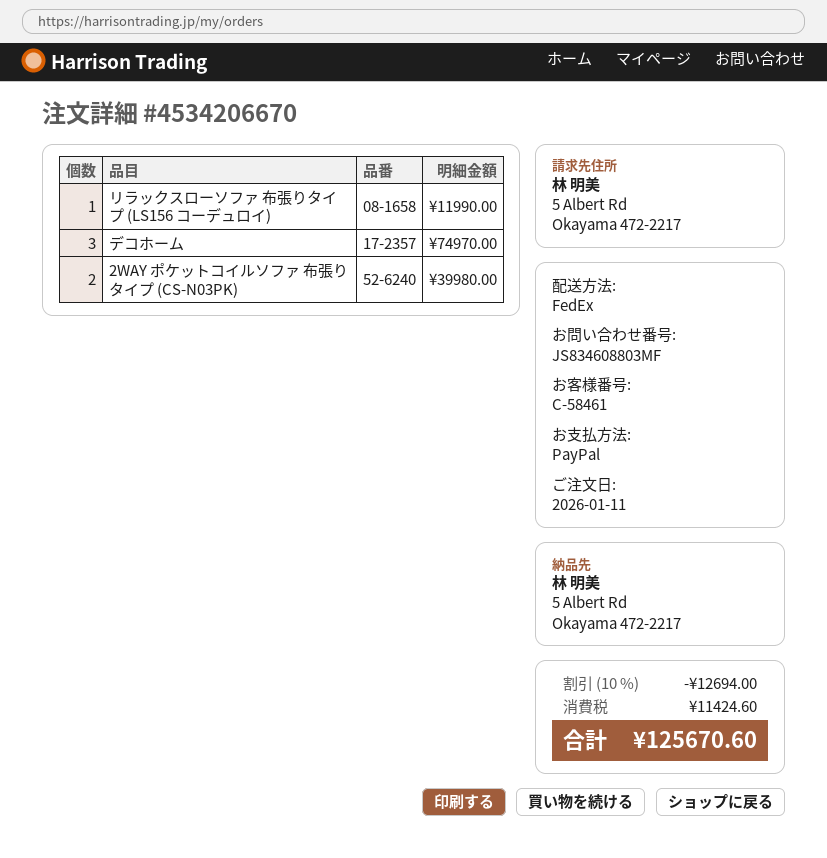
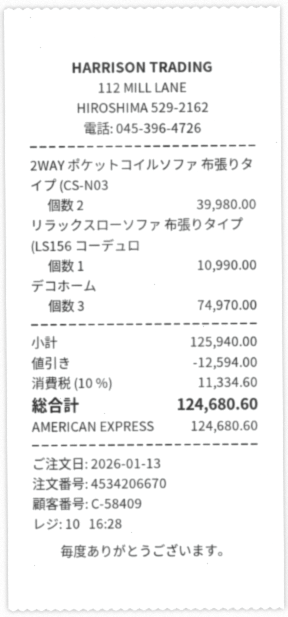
order date: 2026-01-11 -> 2026-01-13
customer number: C-58461 -> C-58409
payment method: PayPal -> American Express
リラックスローソファ 布張りタイプ (LS156 コーデュロイ): 1 for 11990.00 -> 1 for 10990.00
discount: 12694.00 -> 12594.00
tax: 11424.60 -> 11334.60
total: 125670.60 -> 124680.60

